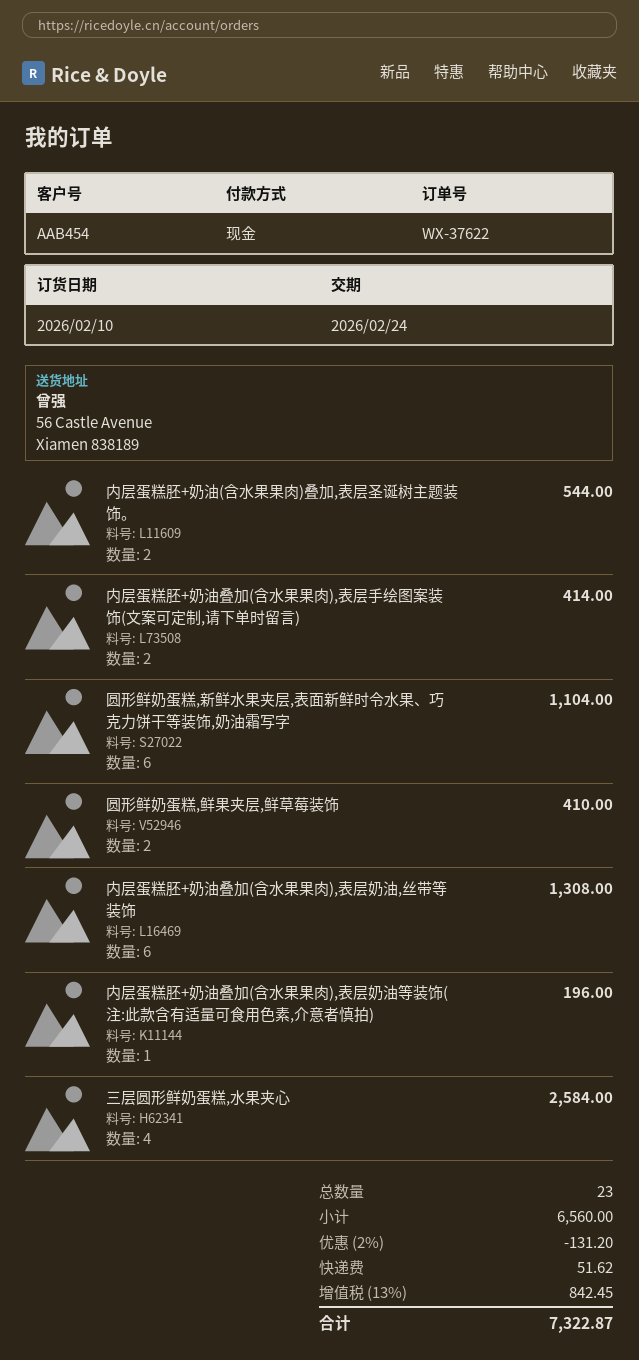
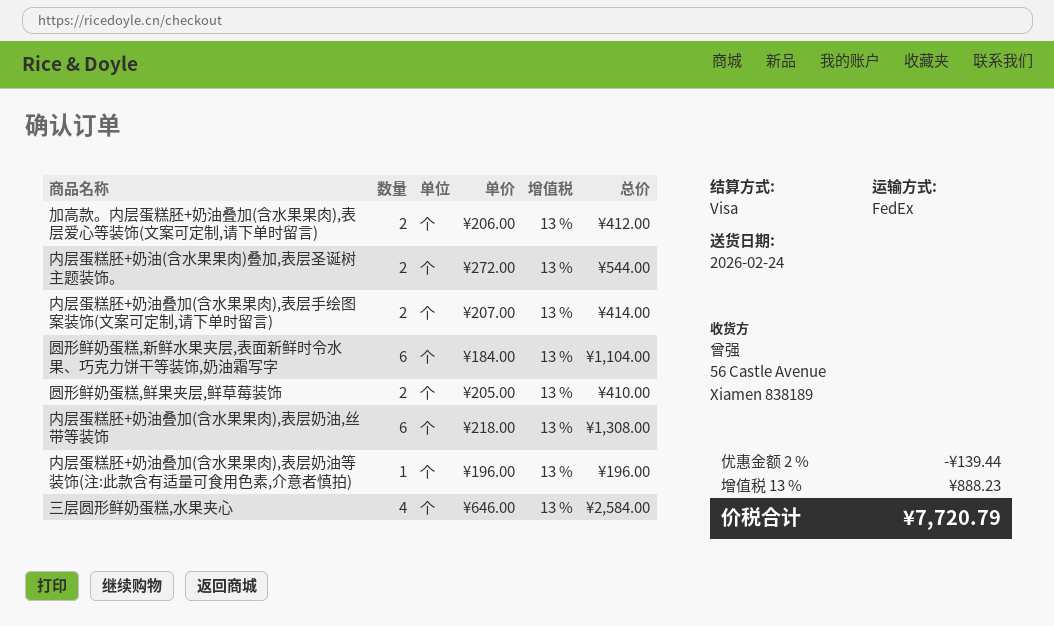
payment method: cash -> Visa
加高款。内层蛋糕胚+奶油叠加(含水果果肉),表层爱心等装饰(文案可定制,请下单时留言): none -> 2 for 412.00
discount: 2% = 131.20 -> 2% = 139.44
shipping: 51.62 -> none
tax: 13% = 842.45 -> 13% = 888.23
total: 7322.87 -> 7720.79

